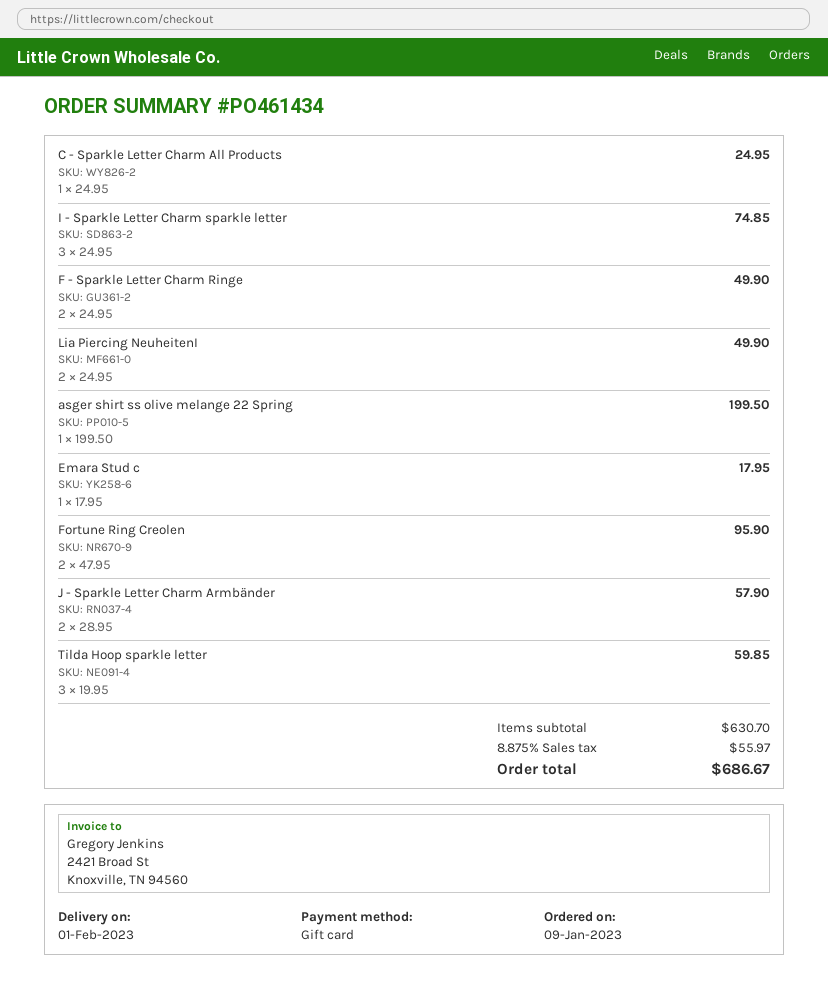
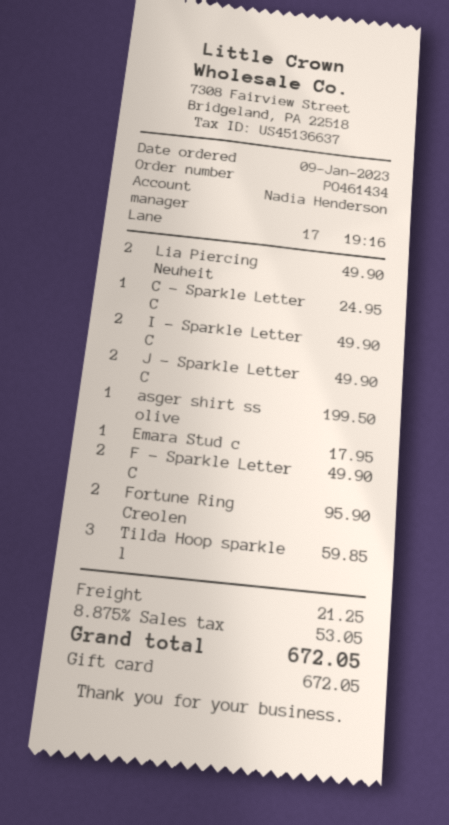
I - Sparkle Letter Charm sparkle letter: 3 for 74.85 -> 2 for 49.90
J - Sparkle Letter Charm Armbänder: 2 for 57.90 -> 2 for 49.90
shipping: none -> 21.25
tax: 8.875% = 55.97 -> 8.875% = 53.05
total: 686.67 -> 672.05

